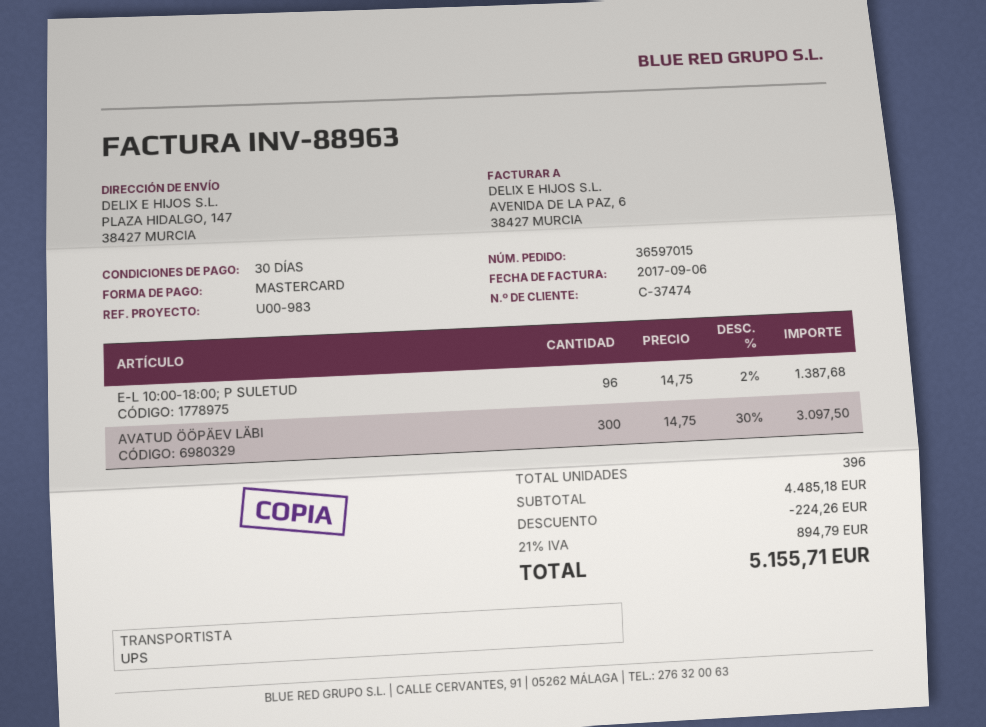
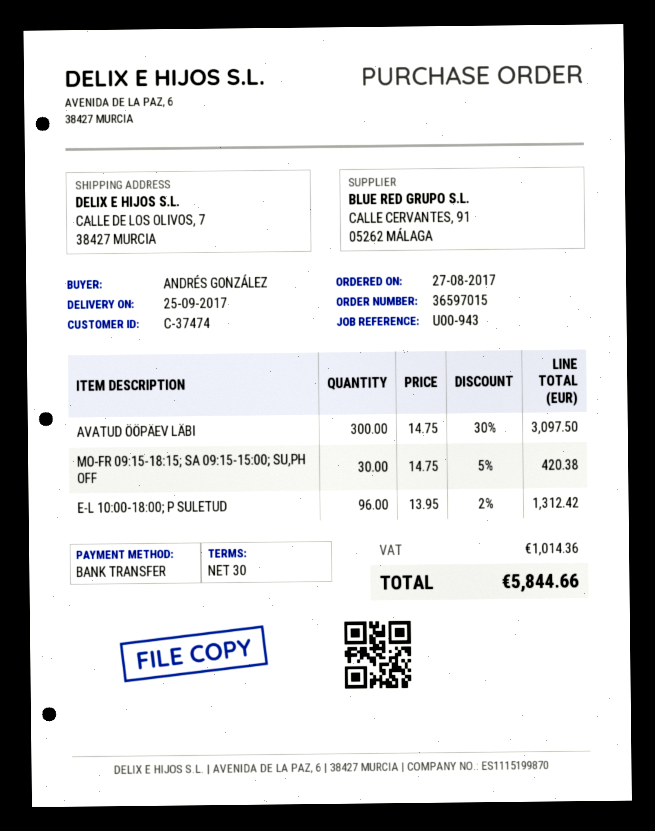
reference: U00-983 -> U00-943
payment method: Mastercard -> bank transfer
ship to: PLAZA HIDALGO, 147, 38427 MURCIA -> CALLE DE LOS OLIVOS, 7, 38427 MURCIA
E-L 10:00-18:00; P SULETUD: 96 x 14.75 - 2% = 1387.68 -> 96 x 13.95 - 2% = 1312.42
MO-FR 09:15-18:15; SA 09:15-15:00; SU,PH OFF: none -> 30 x 14.75 - 5% = 420.38
discount: 224.26 -> none
tax: 894.79 -> 1014.36
total: 5155.71 -> 5844.66

